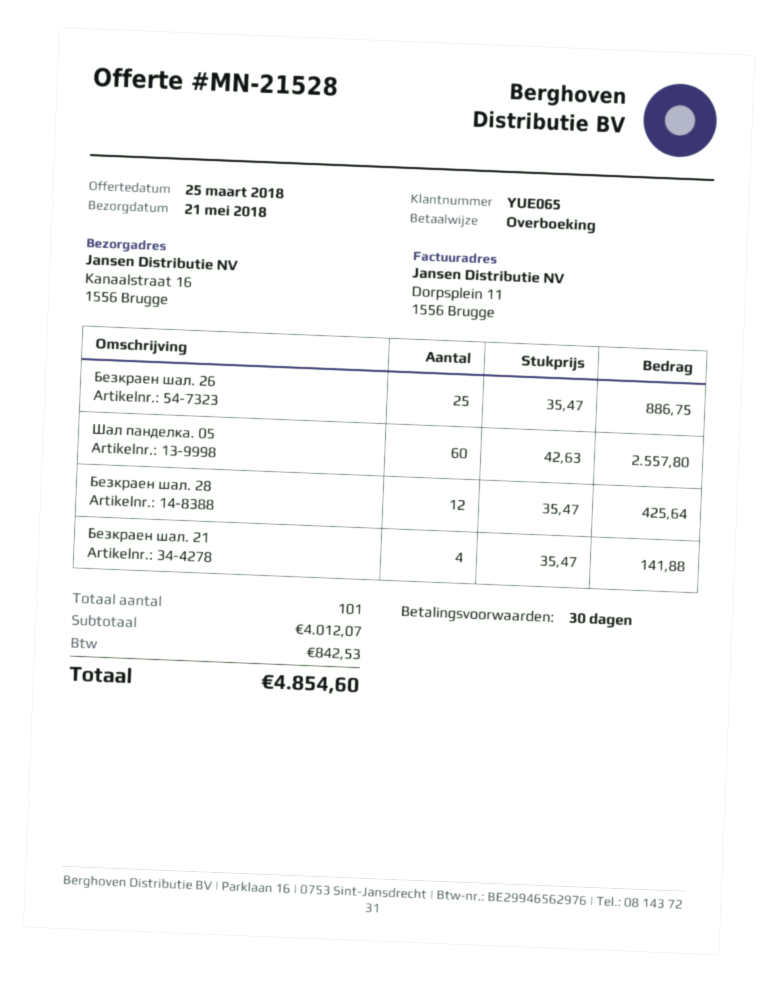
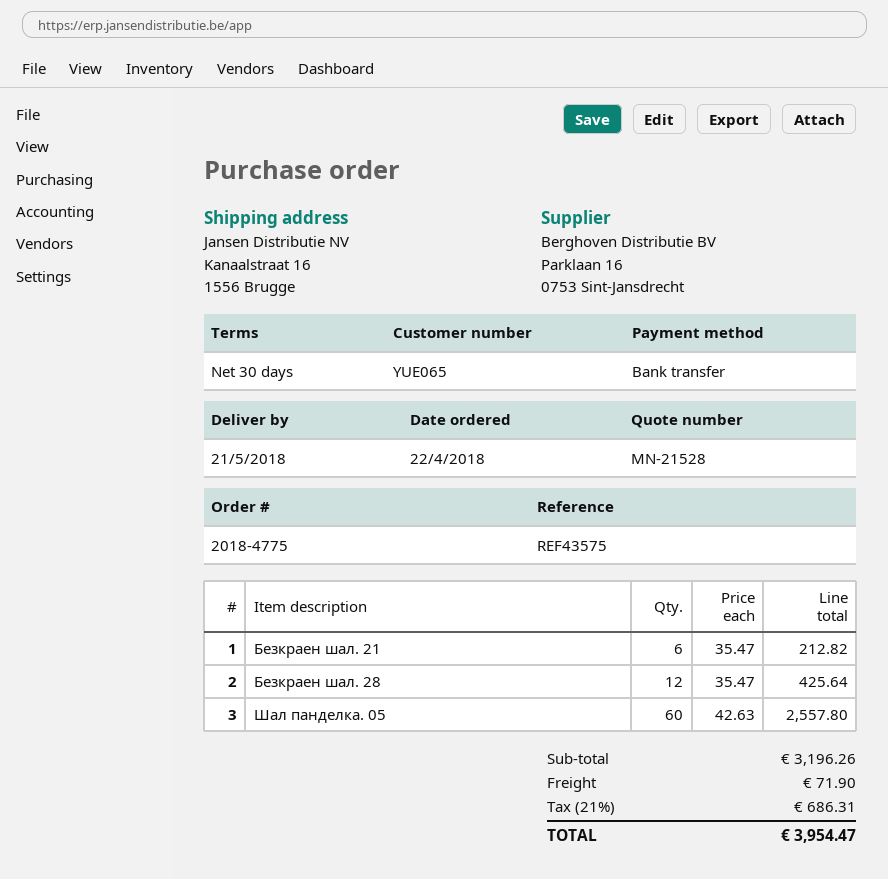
Безкраен шал. 26: 25 x 35.47 = 886.75 -> none
Безкраен шал. 21: 4 x 35.47 = 141.88 -> 6 x 35.47 = 212.82
subtotal: 4012.07 -> 3196.26
shipping: none -> 71.90
tax: 842.53 -> 686.31
total: 4854.60 -> 3954.47

